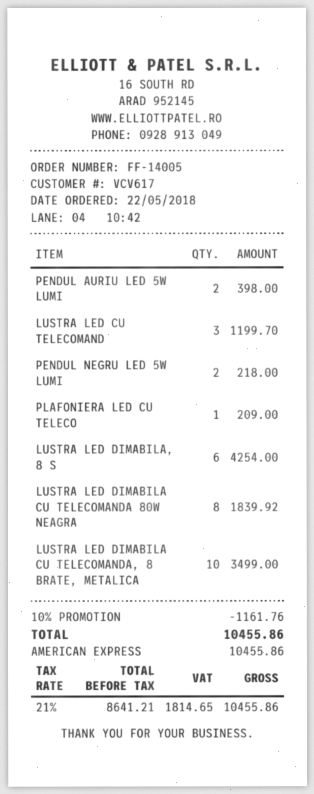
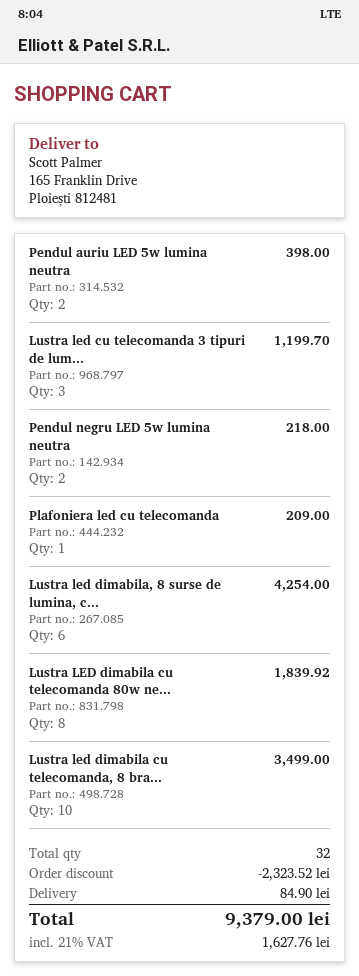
discount: 1161.76 -> 2323.52
shipping: none -> 84.90
tax: 21% = 1814.65 -> 21% = 1627.76
total: 10455.86 -> 9379.00

